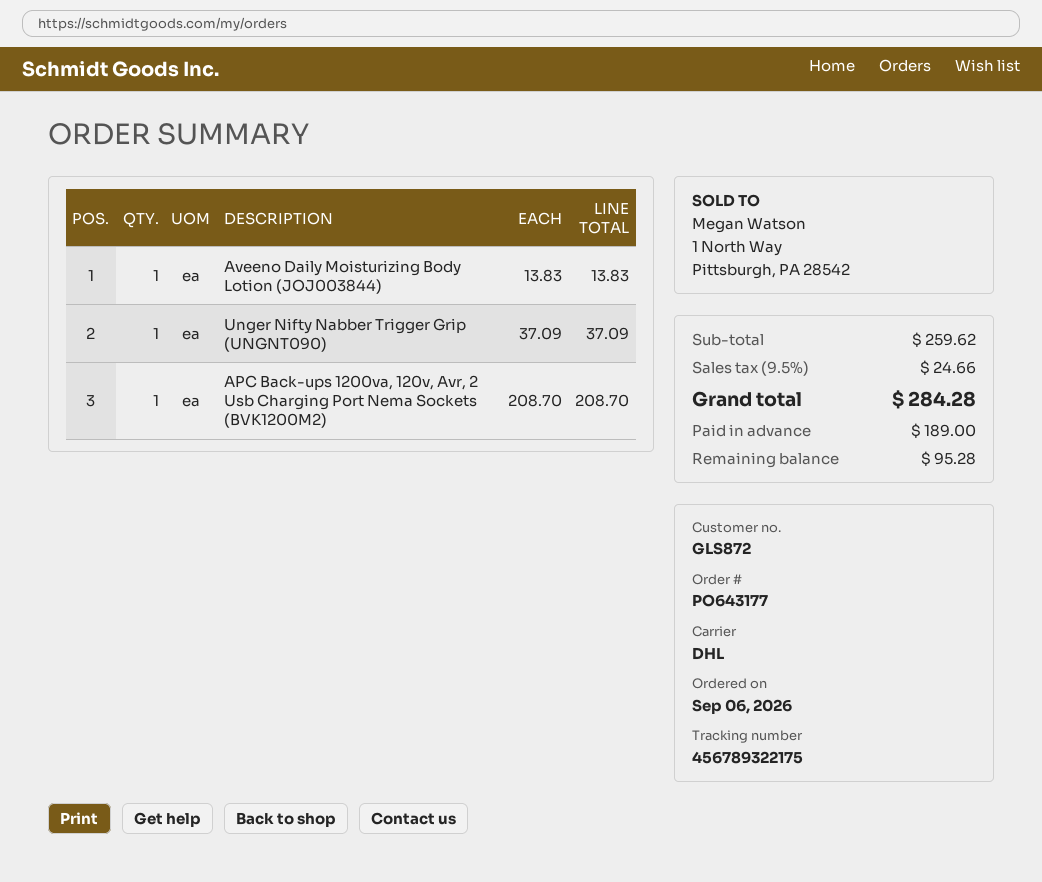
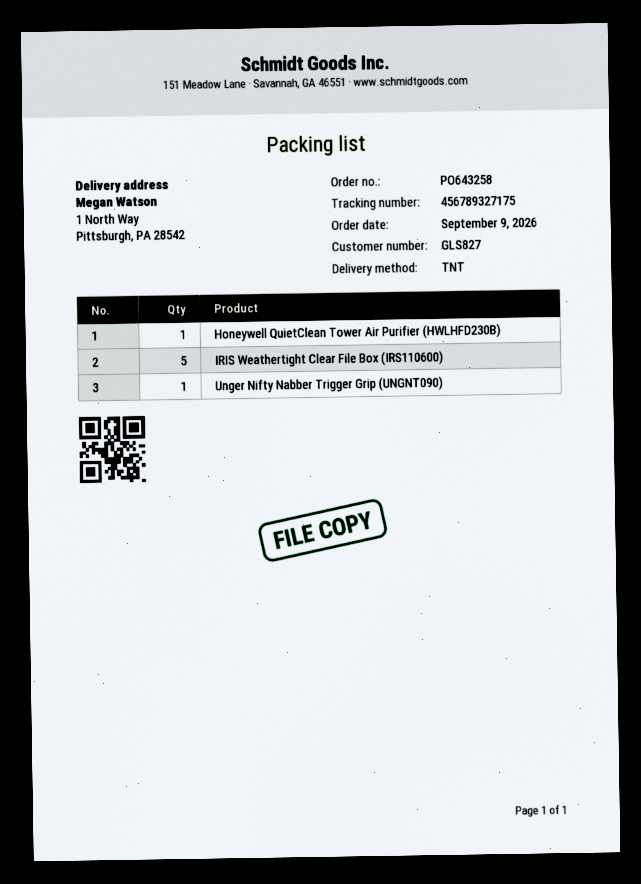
order number: PO643177 -> PO643258
order date: 2026-09-06 -> 2026-09-09
customer number: GLS872 -> GLS827
shipping method: DHL -> TNT
tracking number: 456789322175 -> 456789327175
Aveeno Daily Moisturizing Body Lotion (JOJ003844): 1 -> none
APC Back-ups 1200va, 120v, Avr, 2 Usb Charging Port Nema Sockets (BVK1200M2): 1 -> none
Honeywell QuietClean Tower Air Purifier (HWLHFD230B): none -> 1
IRIS Weathertight Clear File Box (IRS110600): none -> 5

